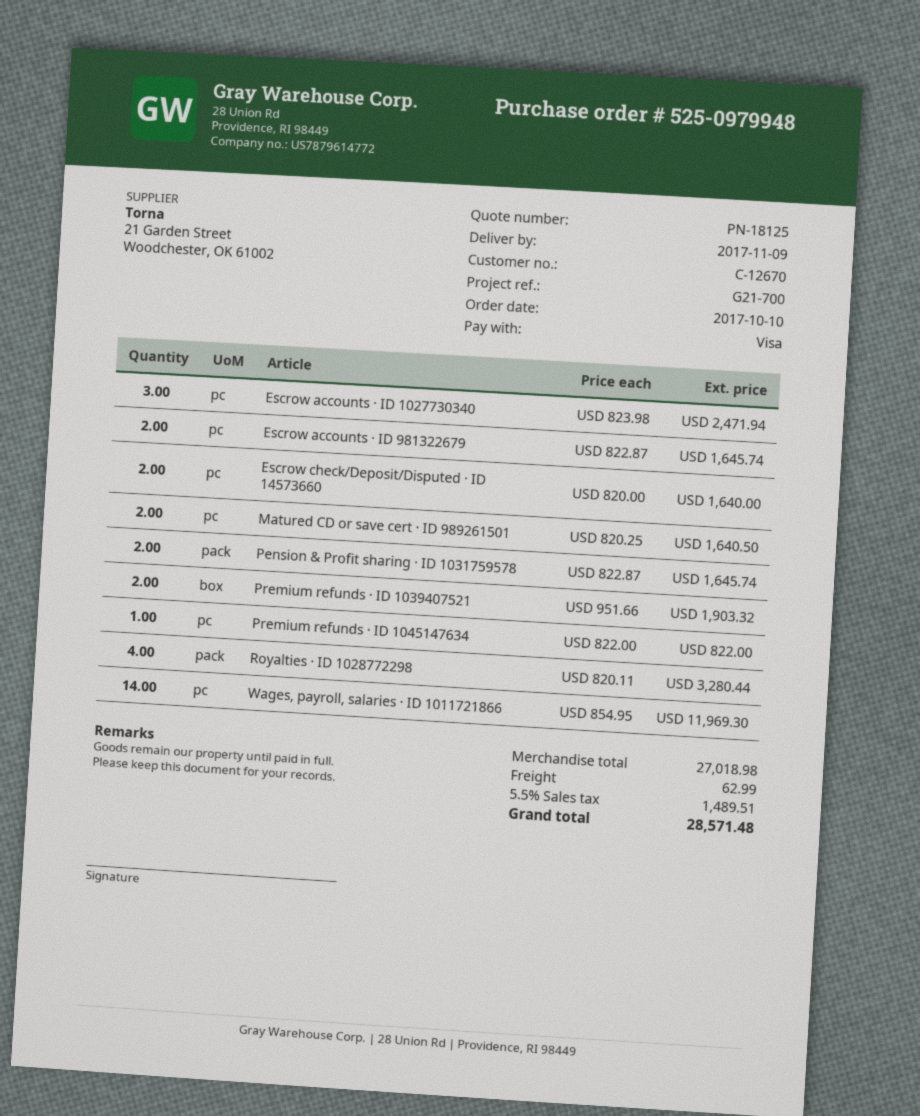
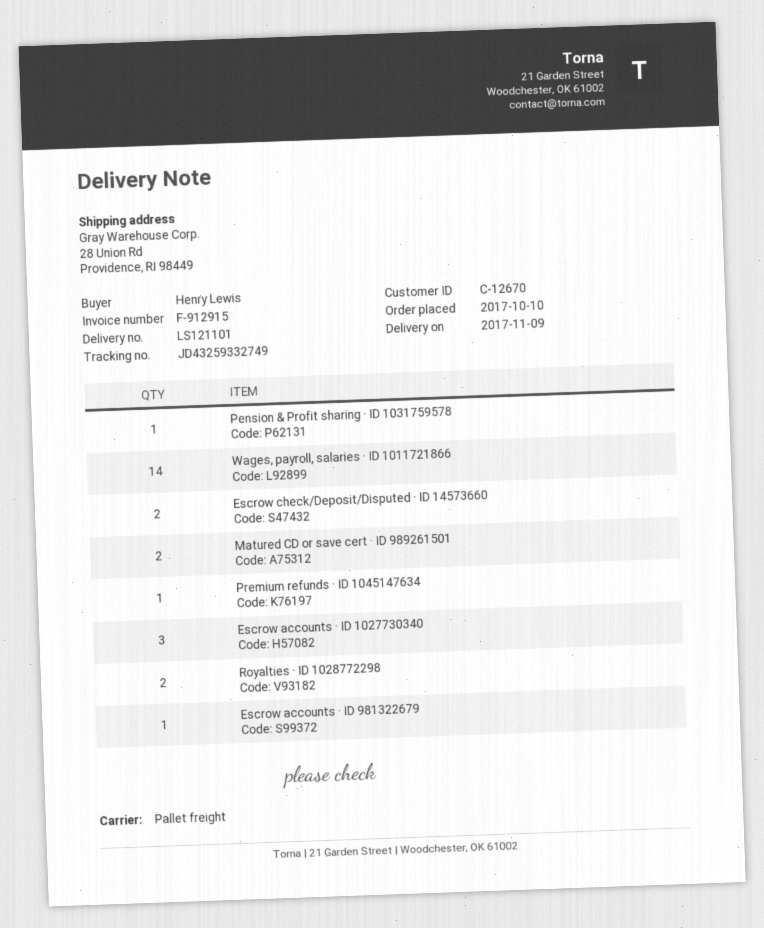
Escrow accounts · ID 981322679: 2 -> 1
Pension & Profit sharing · ID 1031759578: 2 -> 1
Premium refunds · ID 1039407521: 2 -> none
Royalties · ID 1028772298: 4 -> 2

